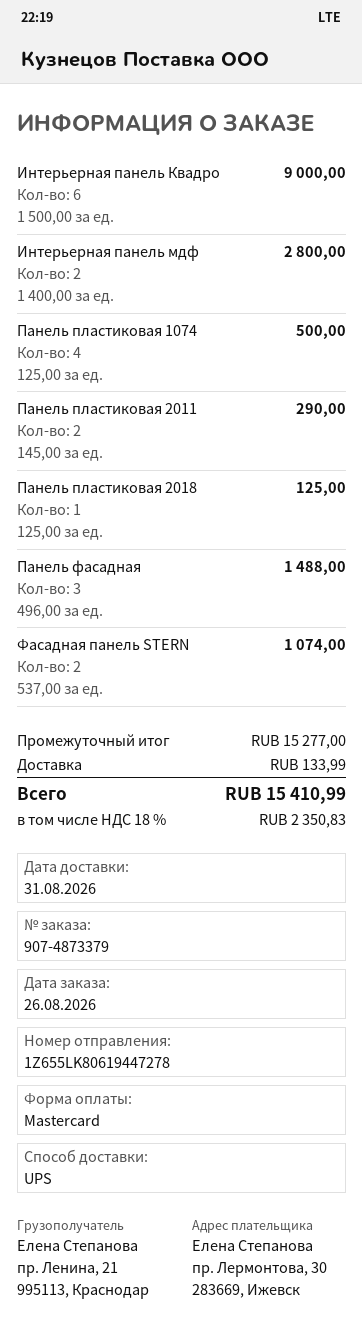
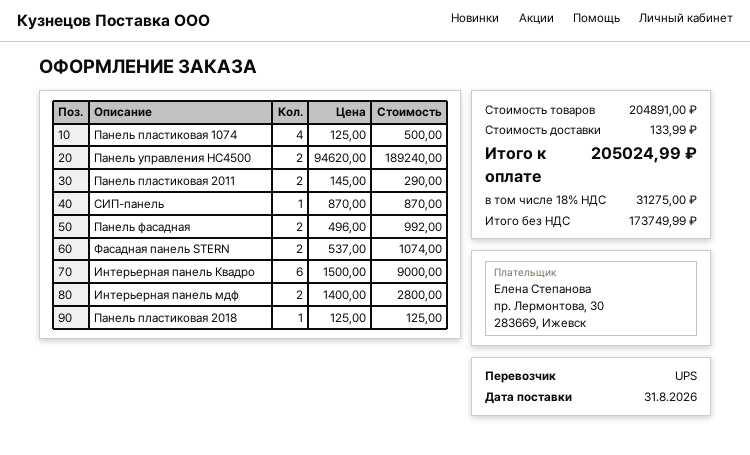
Панель фасадная: 3 x 496.00 = 1488.00 -> 2 x 496.00 = 992.00
Панель управления HC4500: none -> 2 x 94620.00 = 189240.00
СИП-панель: none -> 1 x 870.00 = 870.00
subtotal: 15277.00 -> 204891.00
tax: 18% = 2350.83 -> 18% = 31275.00
total: 15410.99 -> 205024.99

